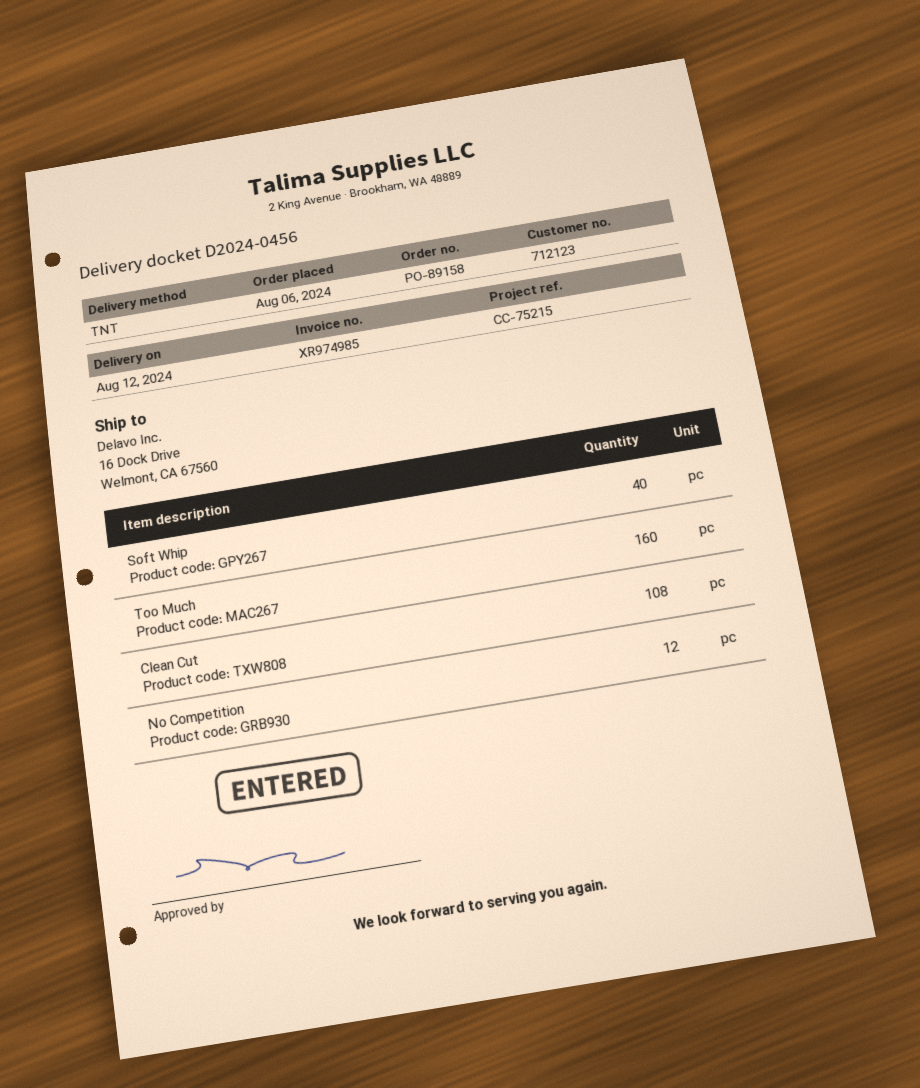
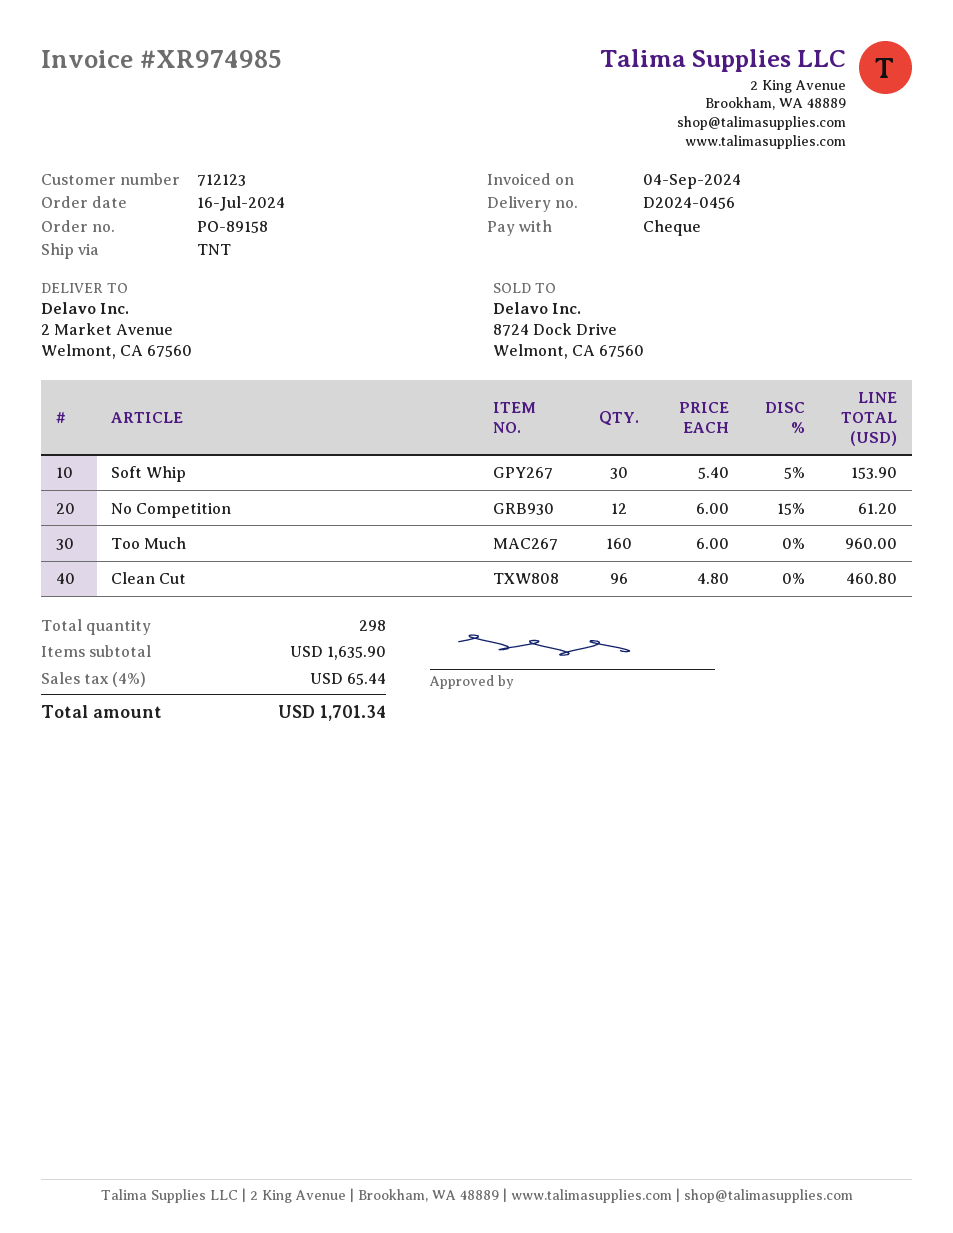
order date: 2024-08-06 -> 2024-07-16
ship to: 16 Dock Drive, Welmont, CA 67560 -> 2 Market Avenue, Welmont, CA 67560
Soft Whip: 40 -> 30
Clean Cut: 108 -> 96

